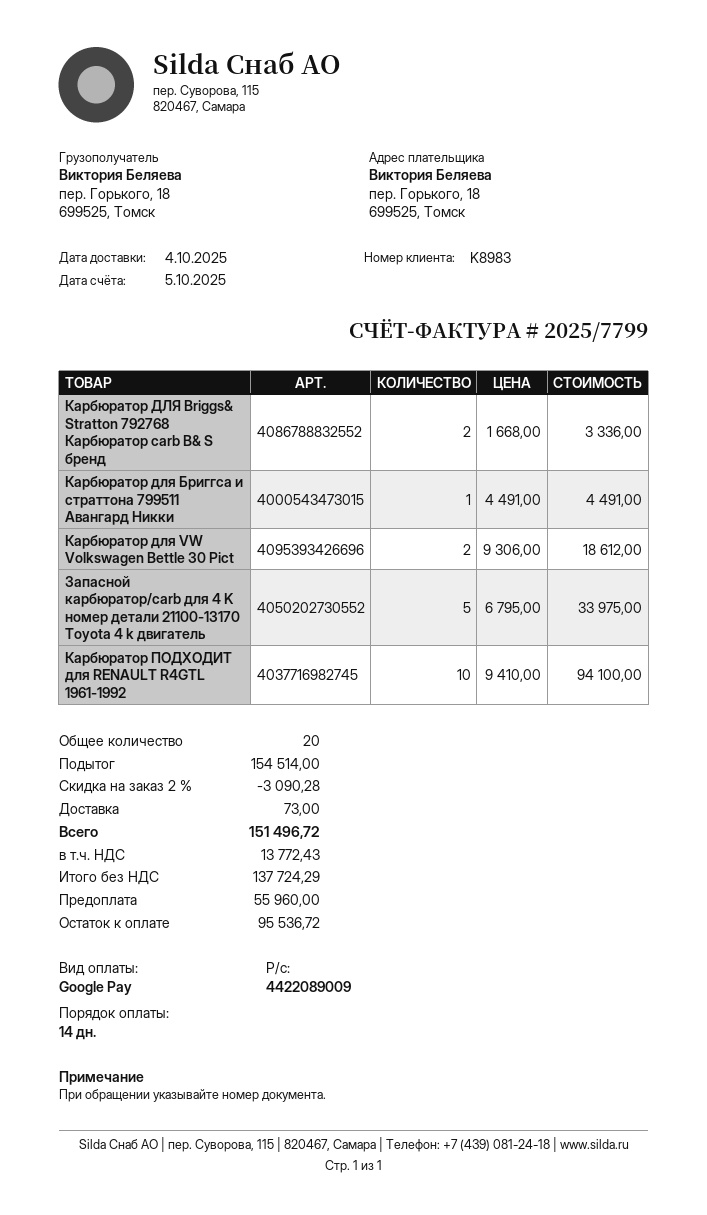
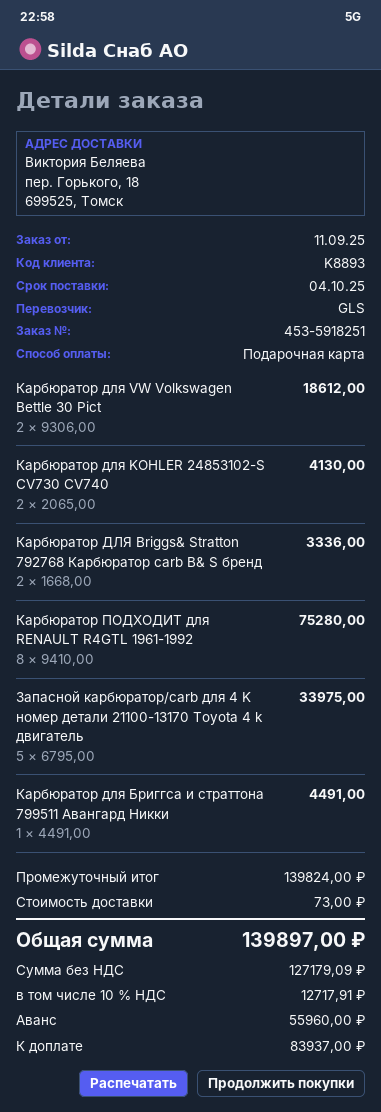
customer number: K8983 -> K8893
payment method: Google Pay -> gift card
Карбюратор ПОДХОДИТ для RENAULT R4GTL 1961-1992: 10 x 9410.00 = 94100.00 -> 8 x 9410.00 = 75280.00
Карбюратор для KOHLER 24853102-S CV730 CV740: none -> 2 x 2065.00 = 4130.00
subtotal: 154514.00 -> 139824.00
discount: 2% = 3090.28 -> none
net: 137724.29 -> 127179.09
tax: 13772.43 -> 12717.91
total: 151496.72 -> 139897.00
balance: 95536.72 -> 83937.00

